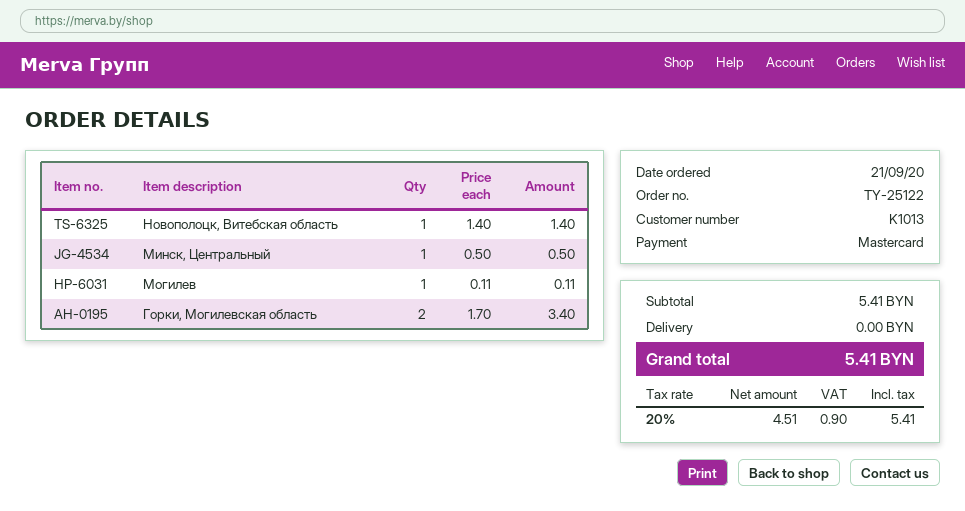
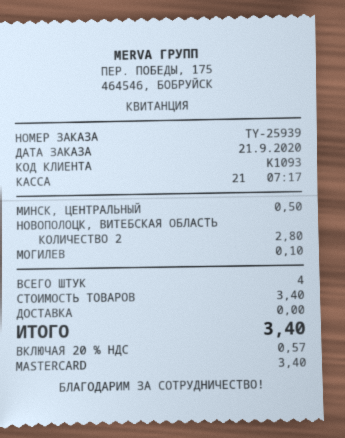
order number: TY-25122 -> TY-25939
customer number: K1013 -> K1093
Новополоцк, Витебская область: 1 for 1.40 -> 2 for 2.80
Могилев: 1 for 0.11 -> 1 for 0.10
Горки, Могилевская область: 2 for 3.40 -> none
subtotal: 5.41 -> 3.40
tax: 20% = 0.90 -> 20% = 0.57
total: 5.41 -> 3.40

